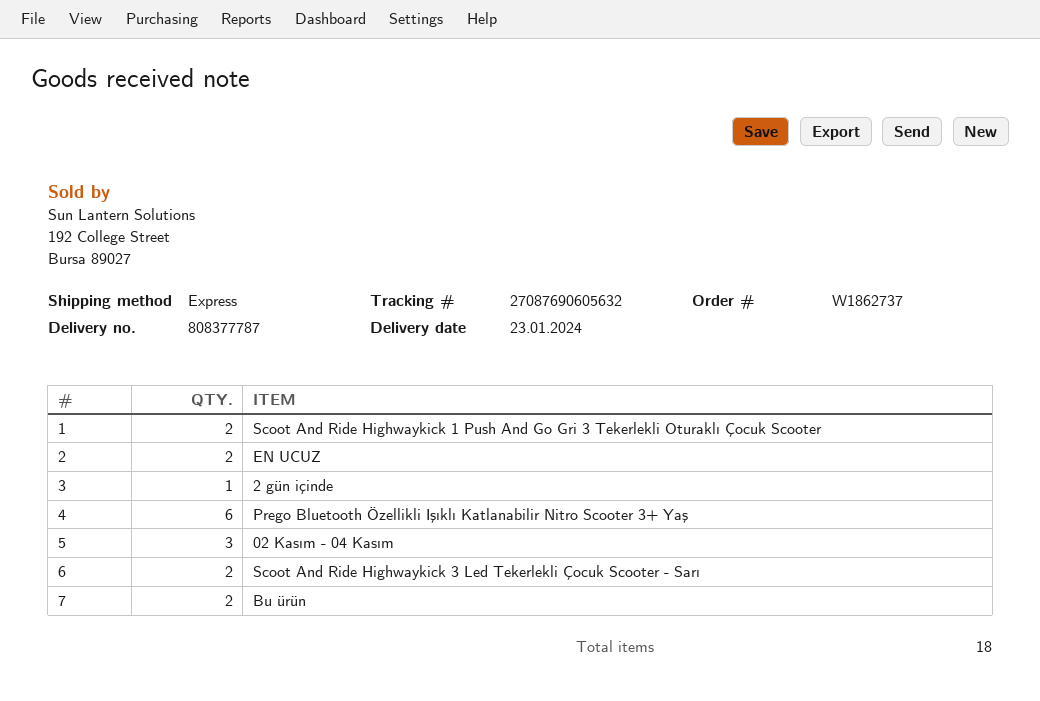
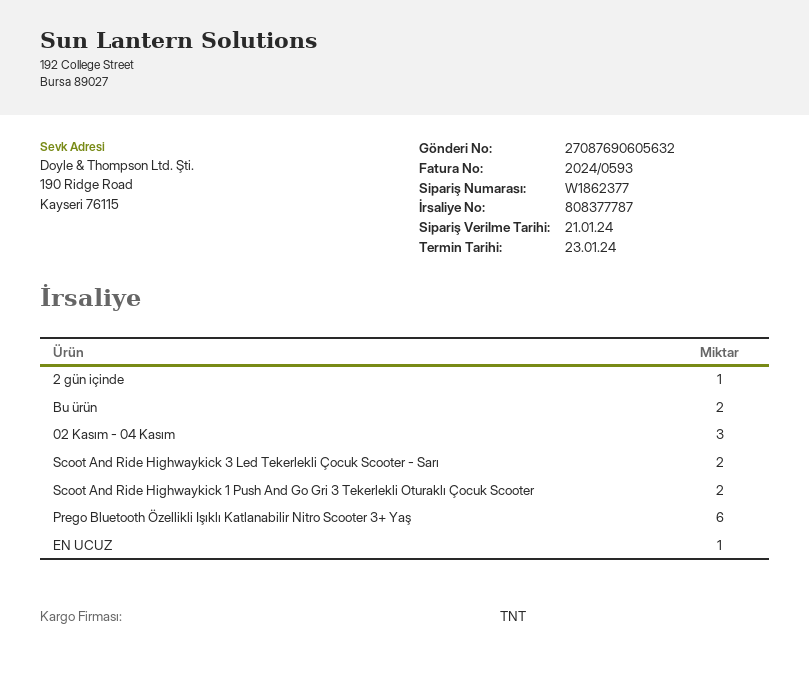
order number: W1862737 -> W1862377
shipping method: express -> TNT
EN UCUZ: 2 -> 1

